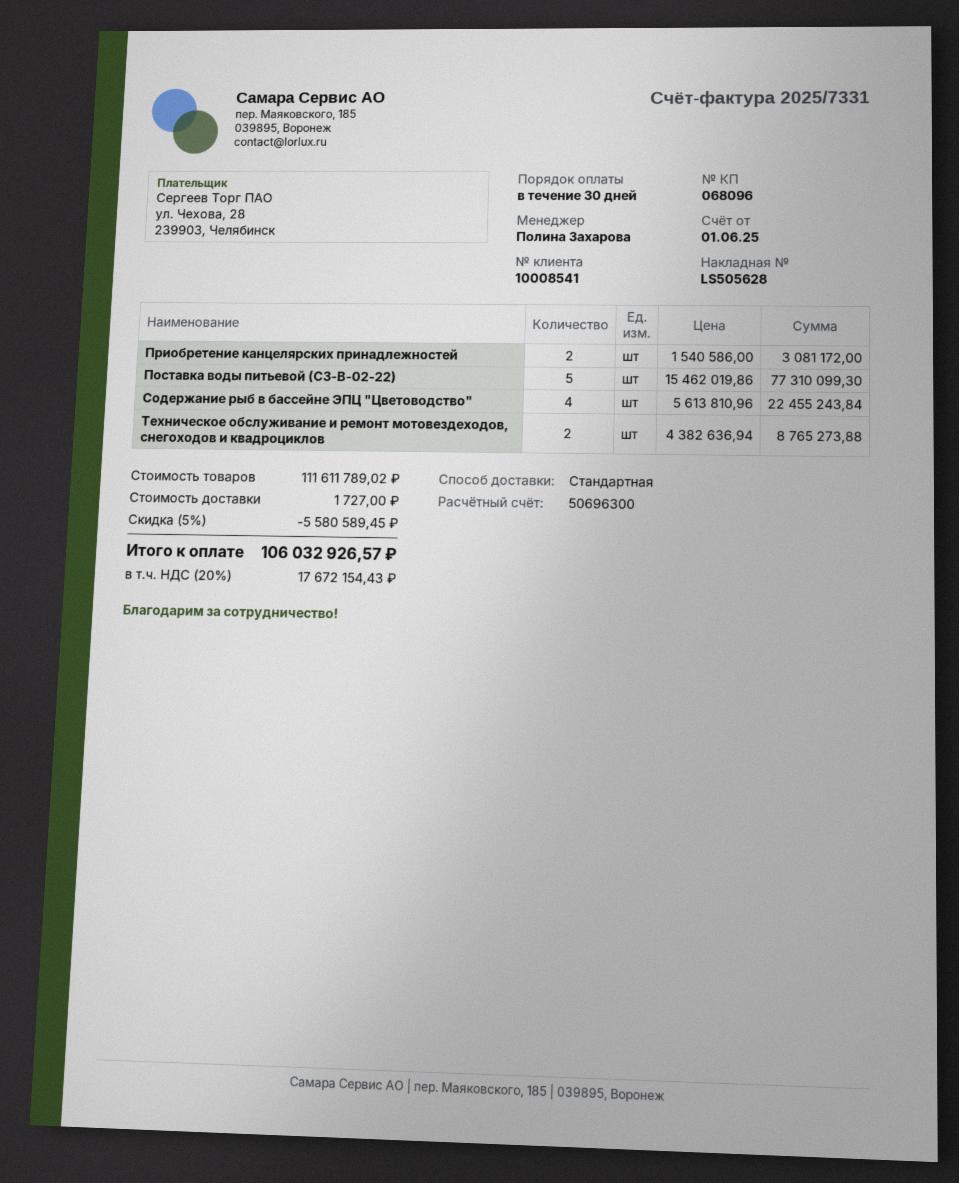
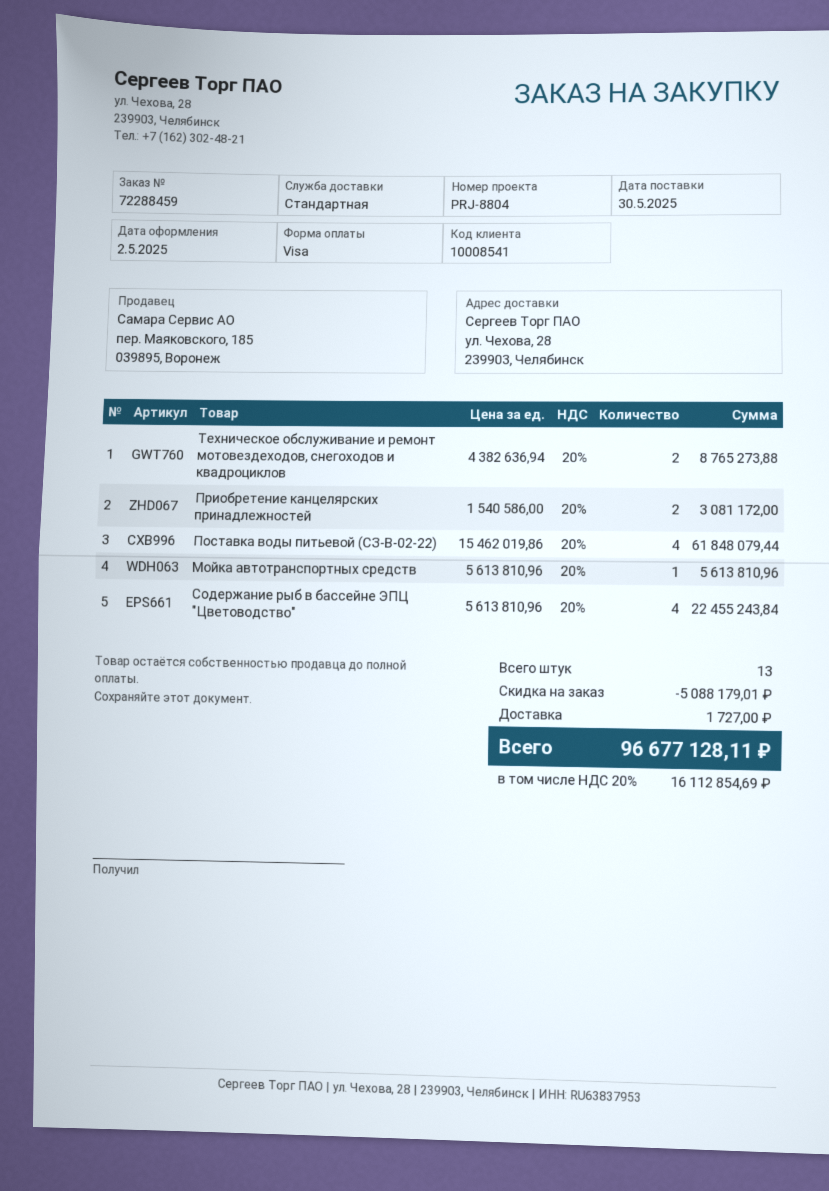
Поставка воды питьевой (СЗ-В-02-22): 5 x 15462019.86 = 77310099.30 -> 4 x 15462019.86 = 61848079.44
Мойка автотранспортных средств: none -> 1 x 5613810.96 = 5613810.96
discount: 5580589.45 -> 5088179.01
tax: 20% = 17672154.43 -> 20% = 16112854.69
total: 106032926.57 -> 96677128.11

